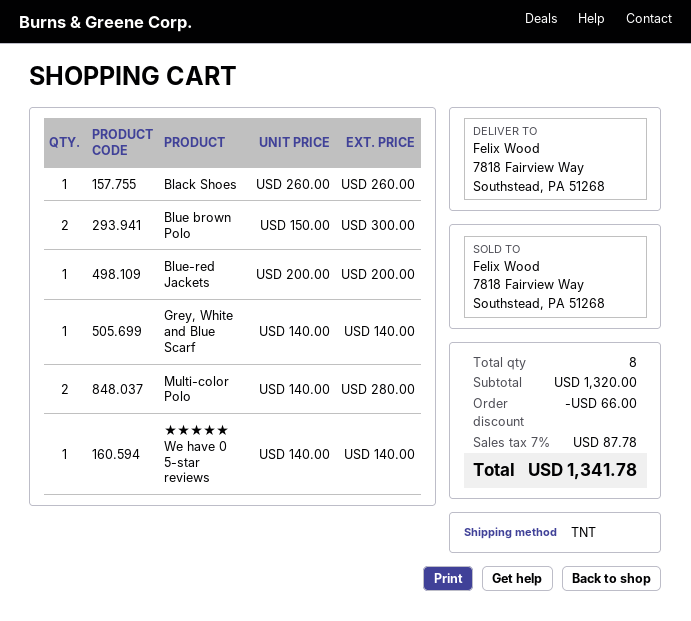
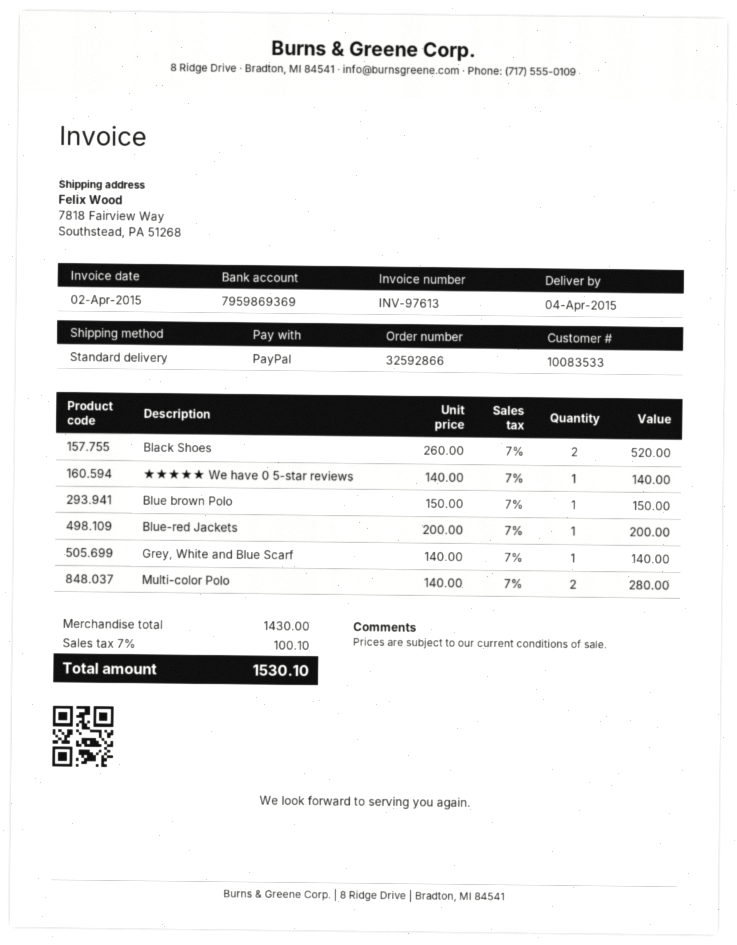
shipping method: TNT -> standard
Black Shoes: 1 x 260.00 = 260.00 -> 2 x 260.00 = 520.00
Blue brown Polo: 2 x 150.00 = 300.00 -> 1 x 150.00 = 150.00
subtotal: 1320.00 -> 1430.00
discount: 66.00 -> none
tax: 7% = 87.78 -> 7% = 100.10
total: 1341.78 -> 1530.10

